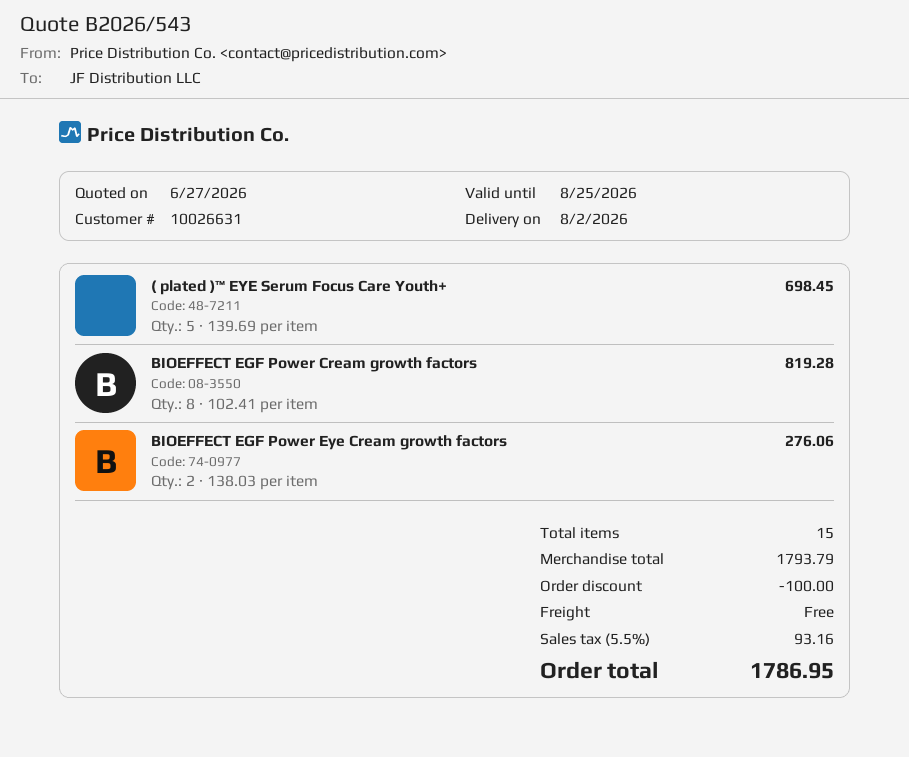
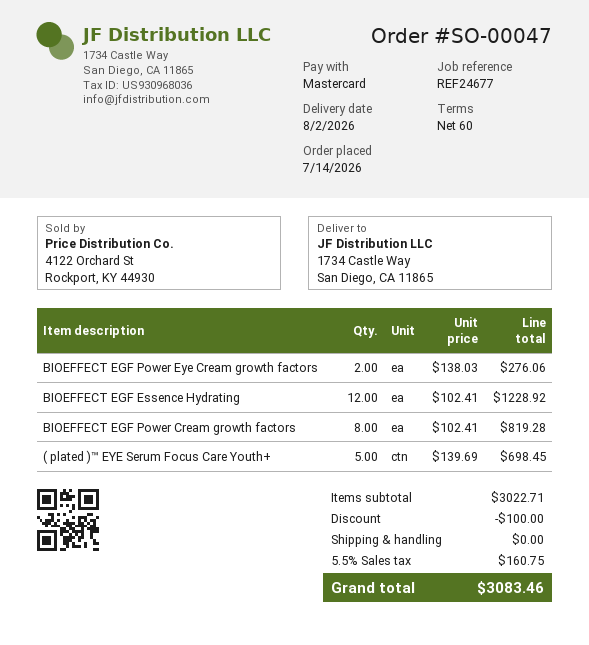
BIOEFFECT EGF Essence Hydrating: none -> 12 x 102.41 = 1228.92
subtotal: 1793.79 -> 3022.71
tax: 5.5% = 93.16 -> 5.5% = 160.75
total: 1786.95 -> 3083.46

